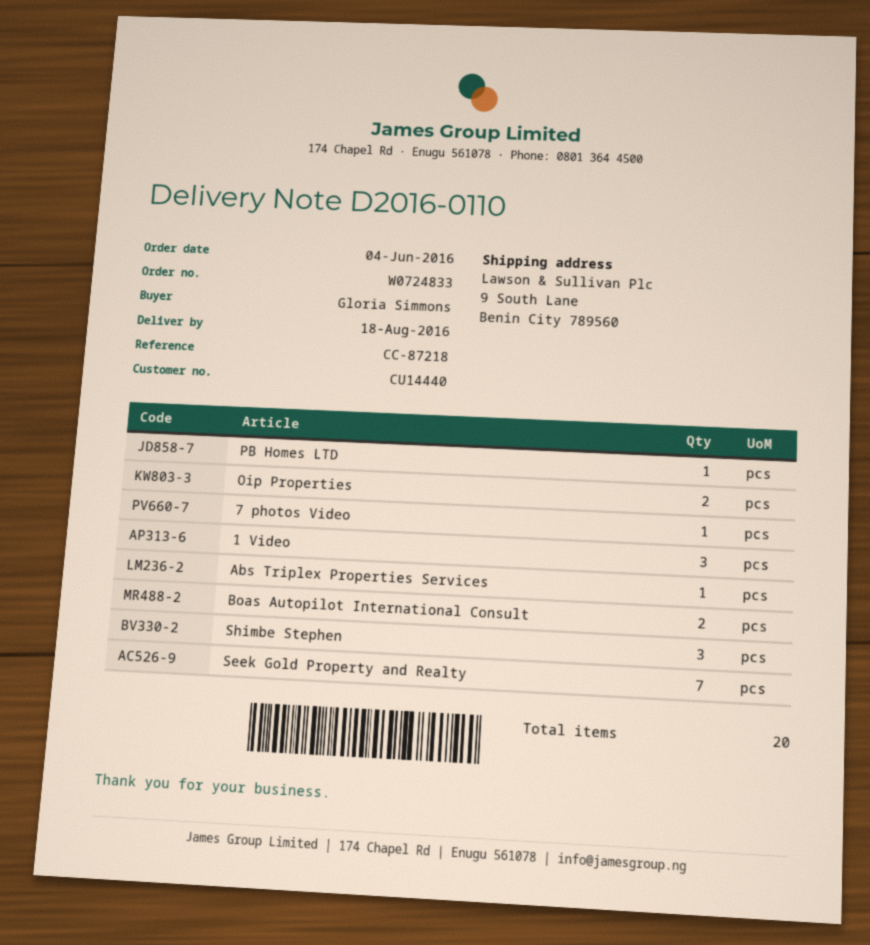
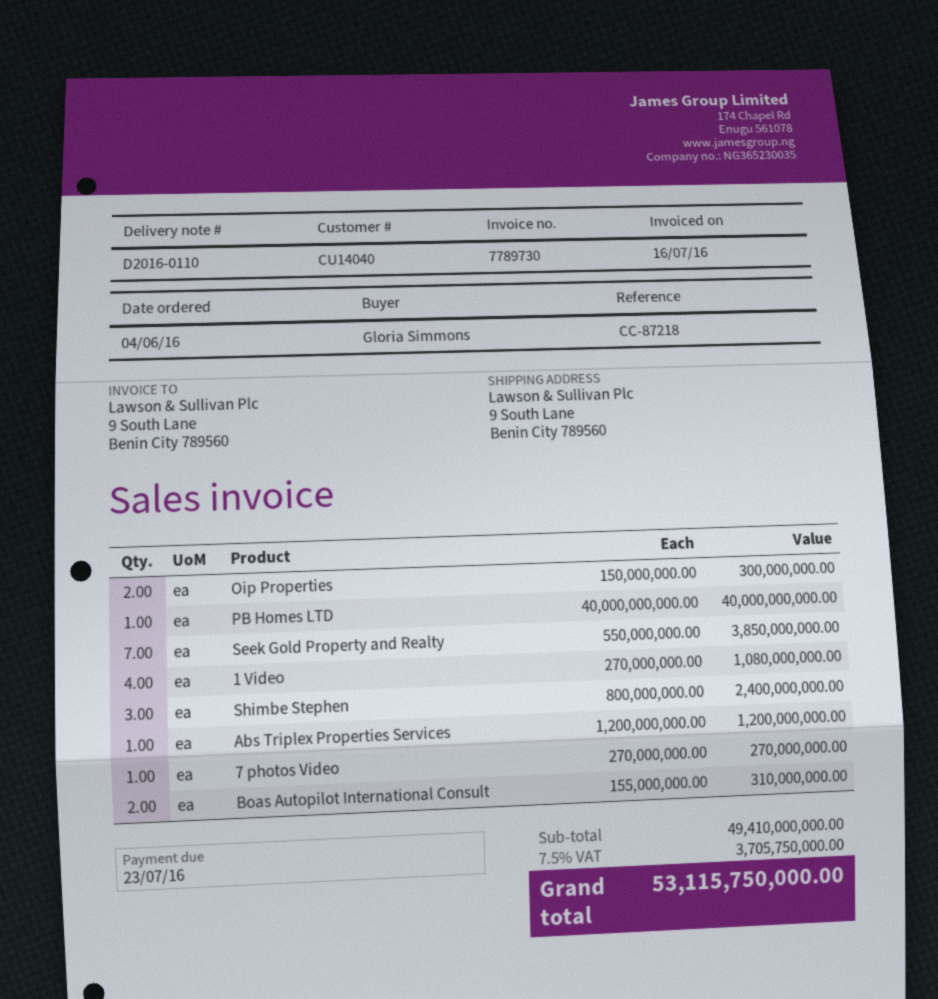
customer number: CU14440 -> CU14040
1 Video: 3 -> 4

